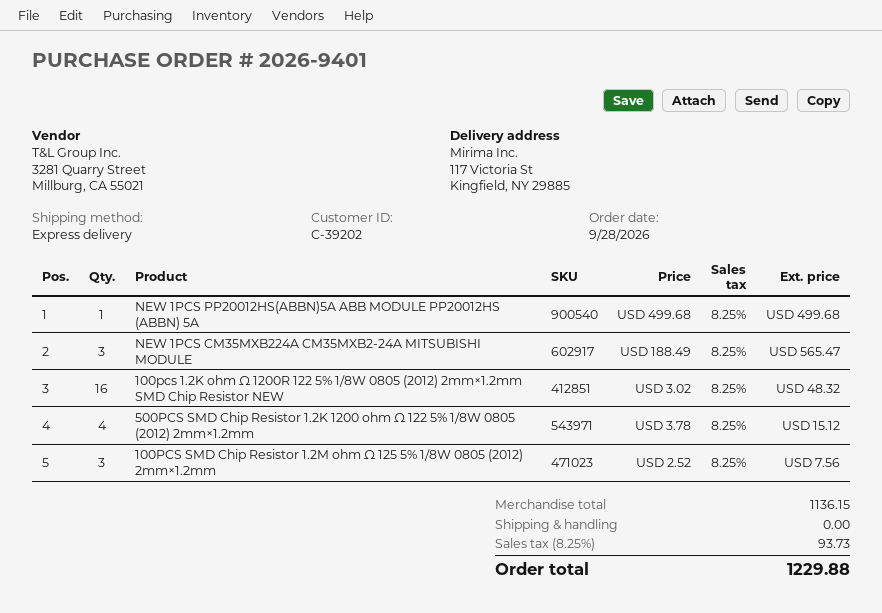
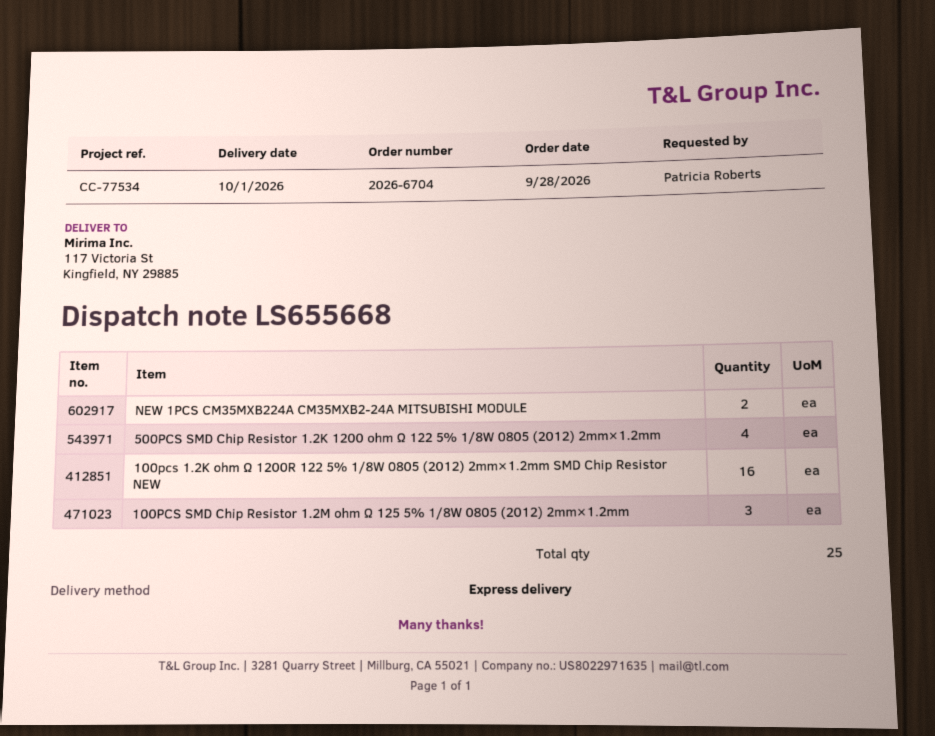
order number: 2026-9401 -> 2026-6704
NEW 1PCS PP20012HS(ABBN)5A ABB MODULE PP20012HS (ABBN) 5A: 1 -> none
NEW 1PCS CM35MXB224A CM35MXB2-24A MITSUBISHI MODULE: 3 -> 2

